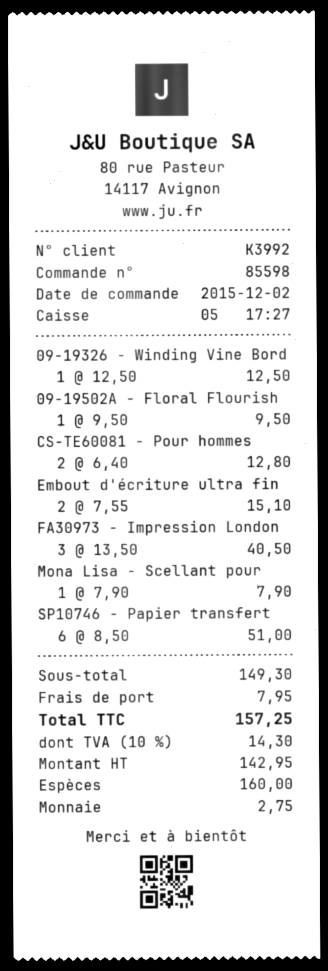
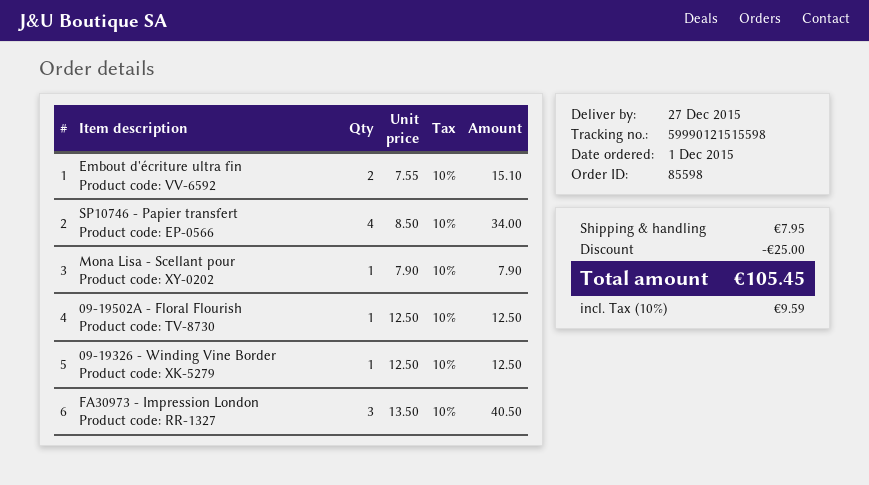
order date: 2015-12-02 -> 2015-12-01
09-19502A - Floral Flourish: 1 x 9.50 = 9.50 -> 1 x 12.50 = 12.50
CS-TE60081 - Pour hommes: 2 x 6.40 = 12.80 -> none
SP10746 - Papier transfert: 6 x 8.50 = 51.00 -> 4 x 8.50 = 34.00
discount: none -> 25.00
tax: 10% = 14.30 -> 10% = 9.59
total: 157.25 -> 105.45

